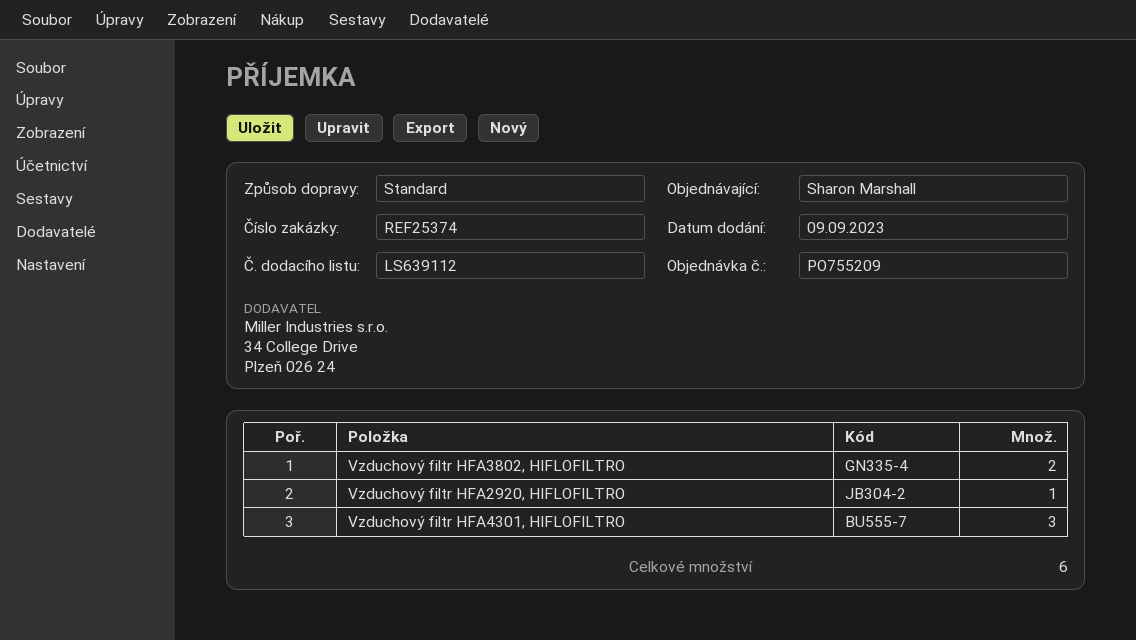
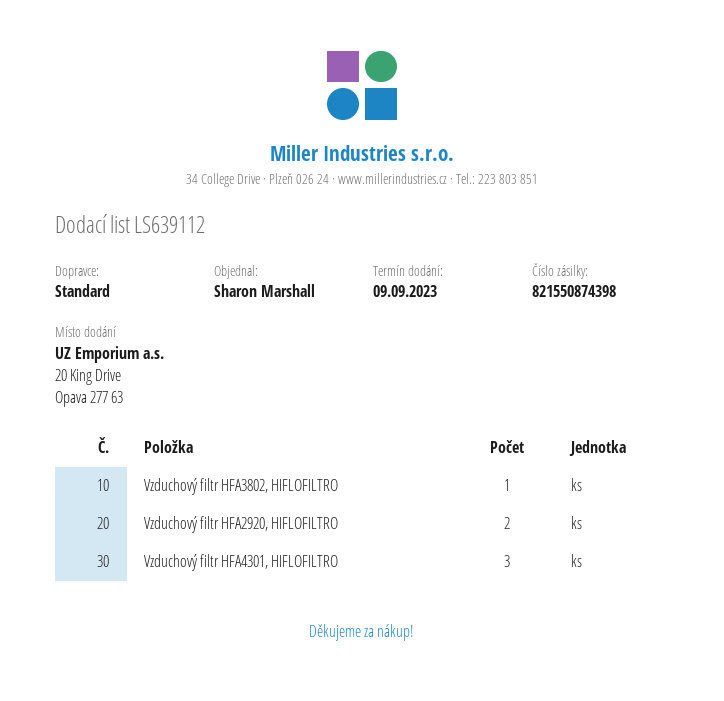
Vzduchový filtr HFA3802, HIFLOFILTRO: 2 -> 1
Vzduchový filtr HFA2920, HIFLOFILTRO: 1 -> 2

